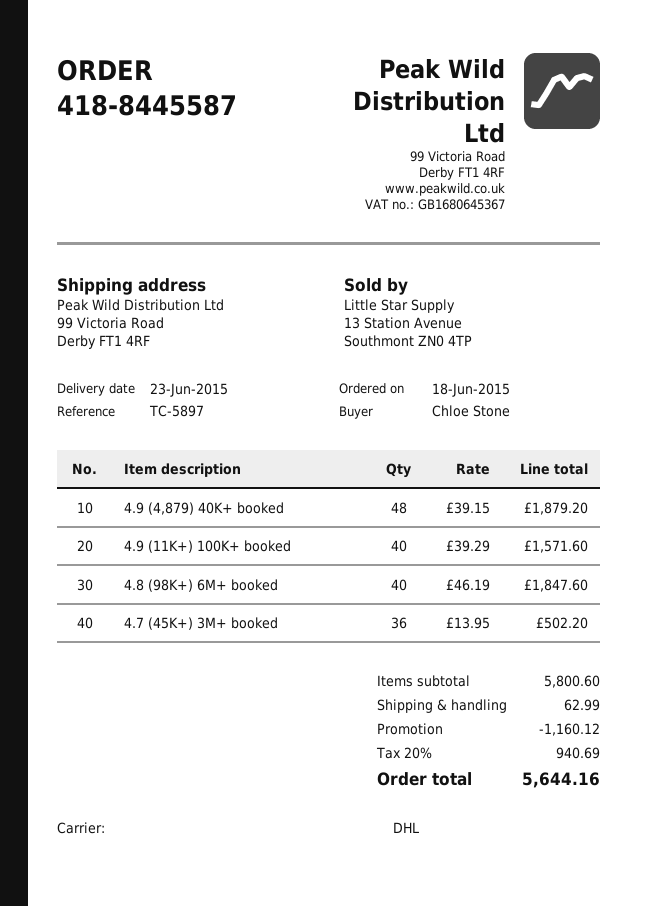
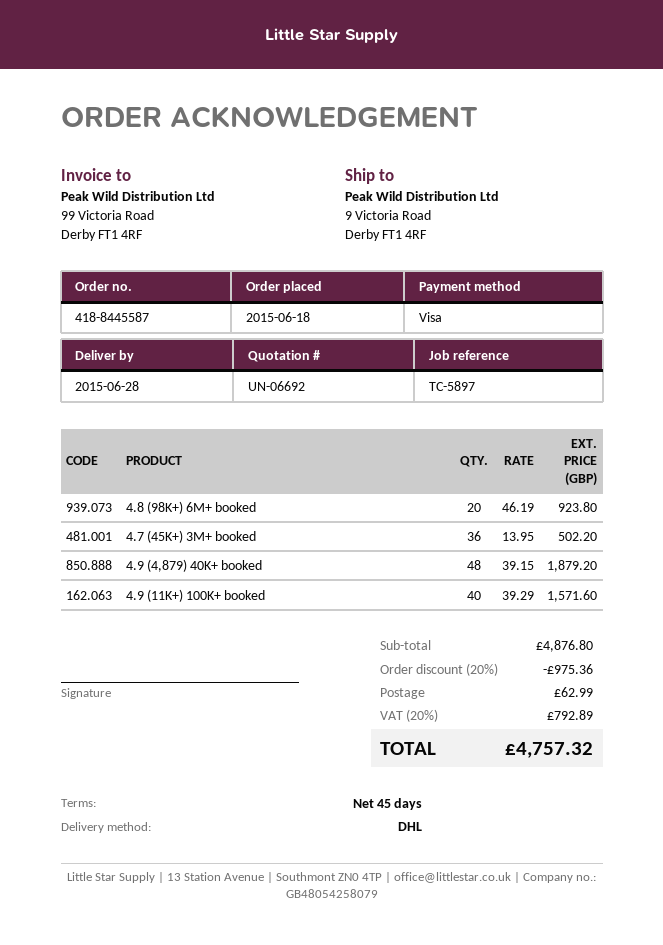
delivery date: 2015-06-23 -> 2015-06-28
ship to: 99 Victoria Road, Derby FT1 4RF -> 9 Victoria Road, Derby FT1 4RF
4.8 (98K+) 6M+ booked: 40 x 46.19 = 1847.60 -> 20 x 46.19 = 923.80
subtotal: 5800.60 -> 4876.80
discount: 1160.12 -> 975.36
tax: 20% = 940.69 -> 20% = 792.89
total: 5644.16 -> 4757.32

